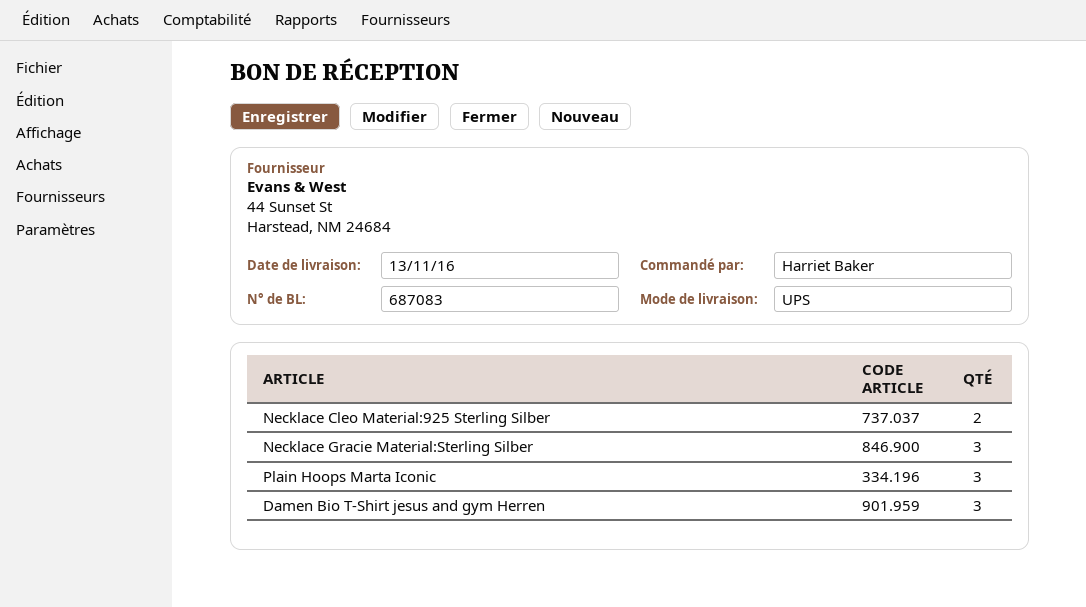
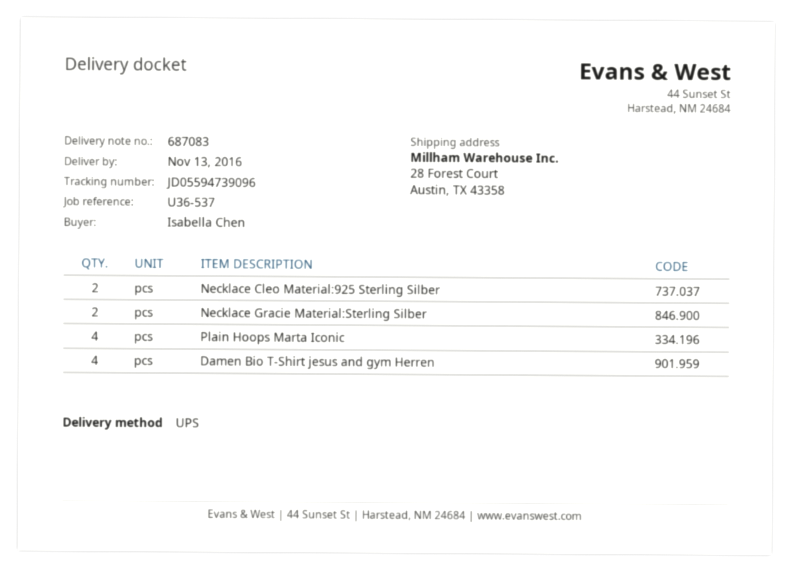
ordered by: Harriet Baker -> Isabella Chen
Necklace Gracie Material:Sterling Silber: 3 -> 2
Plain Hoops Marta Iconic: 3 -> 4
Damen Bio T-Shirt jesus and gym Herren: 3 -> 4

